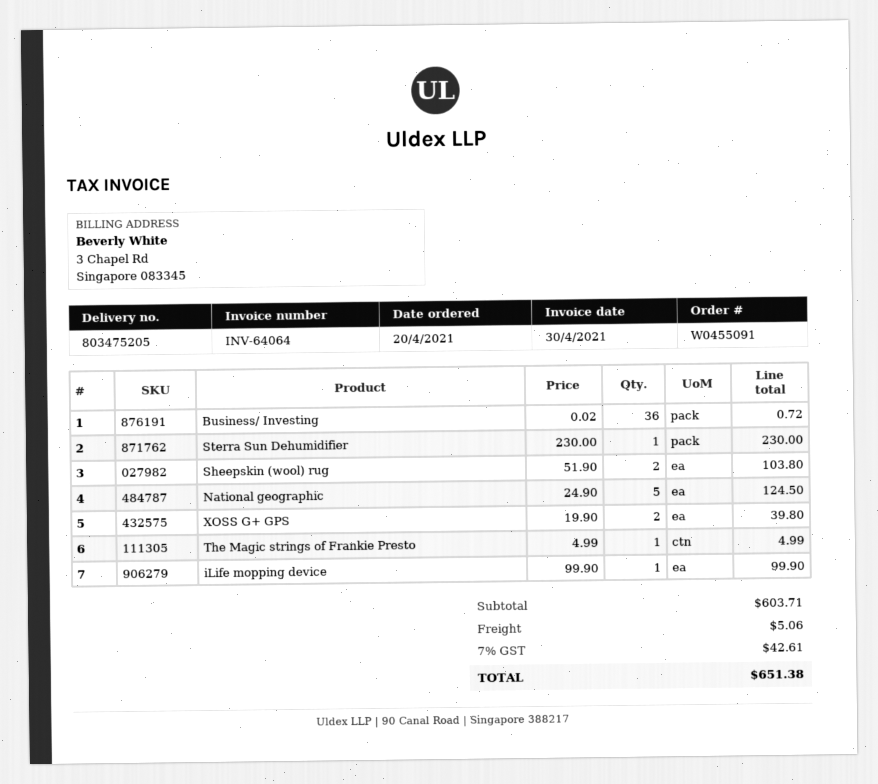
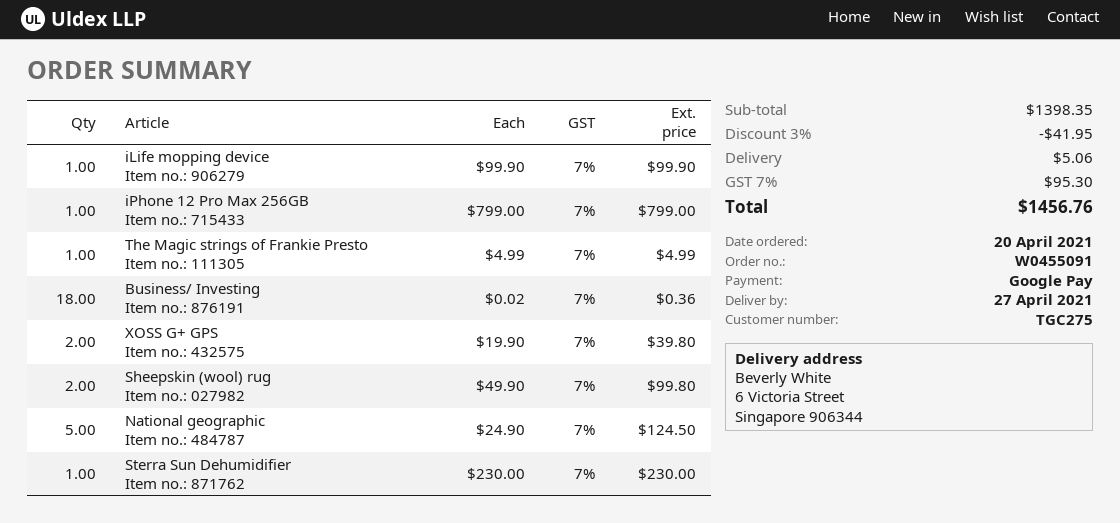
Business/ Investing: 36 x 0.02 = 0.72 -> 18 x 0.02 = 0.36
Sheepskin (wool) rug: 2 x 51.90 = 103.80 -> 2 x 49.90 = 99.80
iPhone 12 Pro Max 256GB: none -> 1 x 799.00 = 799.00
subtotal: 603.71 -> 1398.35
discount: none -> 3% = 41.95
tax: 7% = 42.61 -> 7% = 95.30
total: 651.38 -> 1456.76

